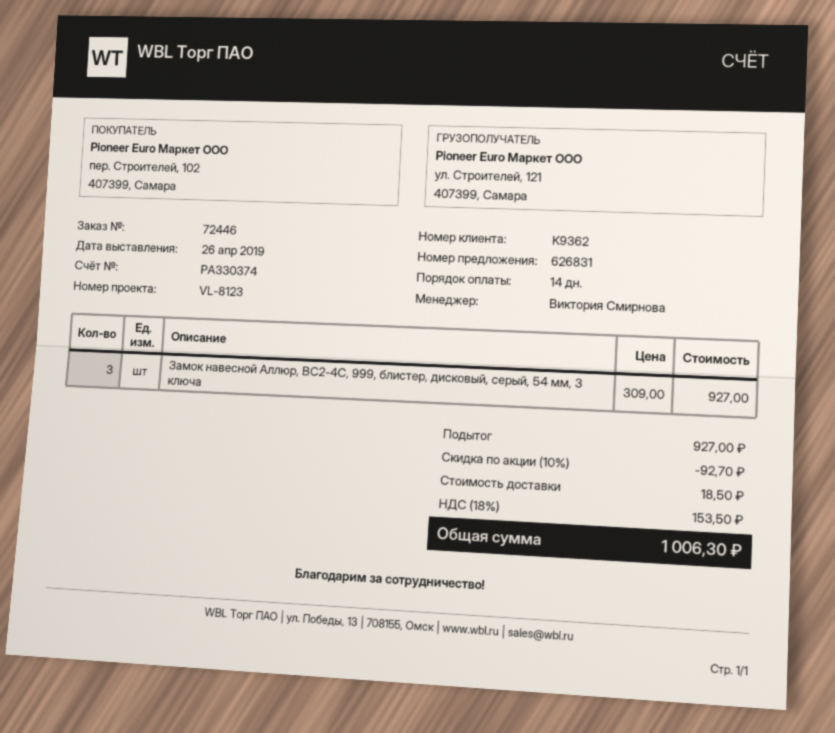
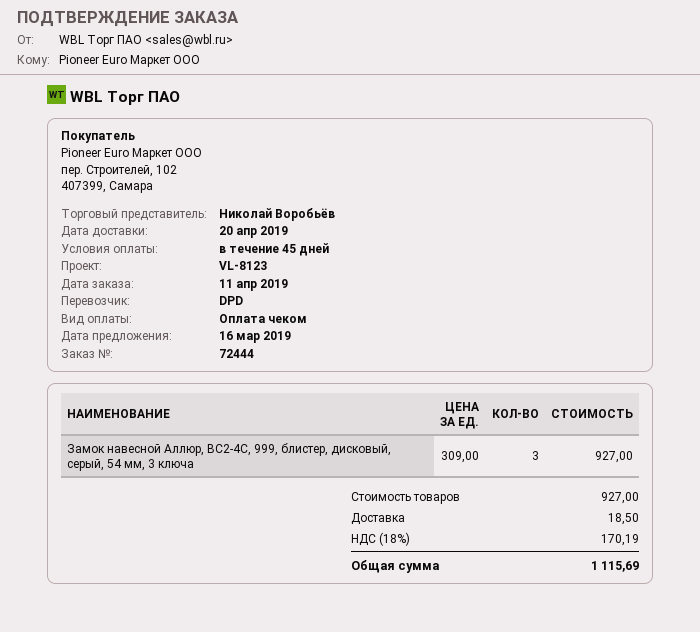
order number: 72446 -> 72444
payment terms: 14 days -> 45 days
sales rep: Виктория Смирнова -> Николай Воробьёв
discount: 10% = 92.70 -> none
tax: 18% = 153.50 -> 18% = 170.19
total: 1006.30 -> 1115.69

